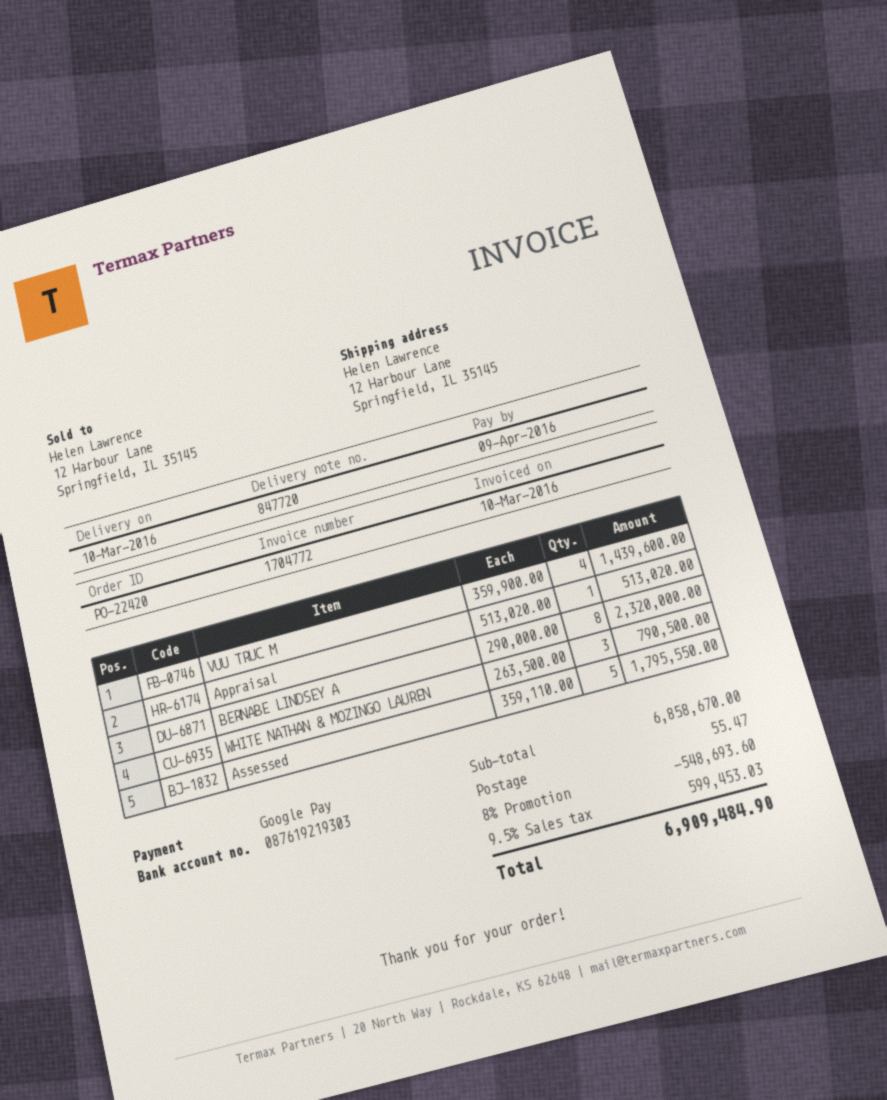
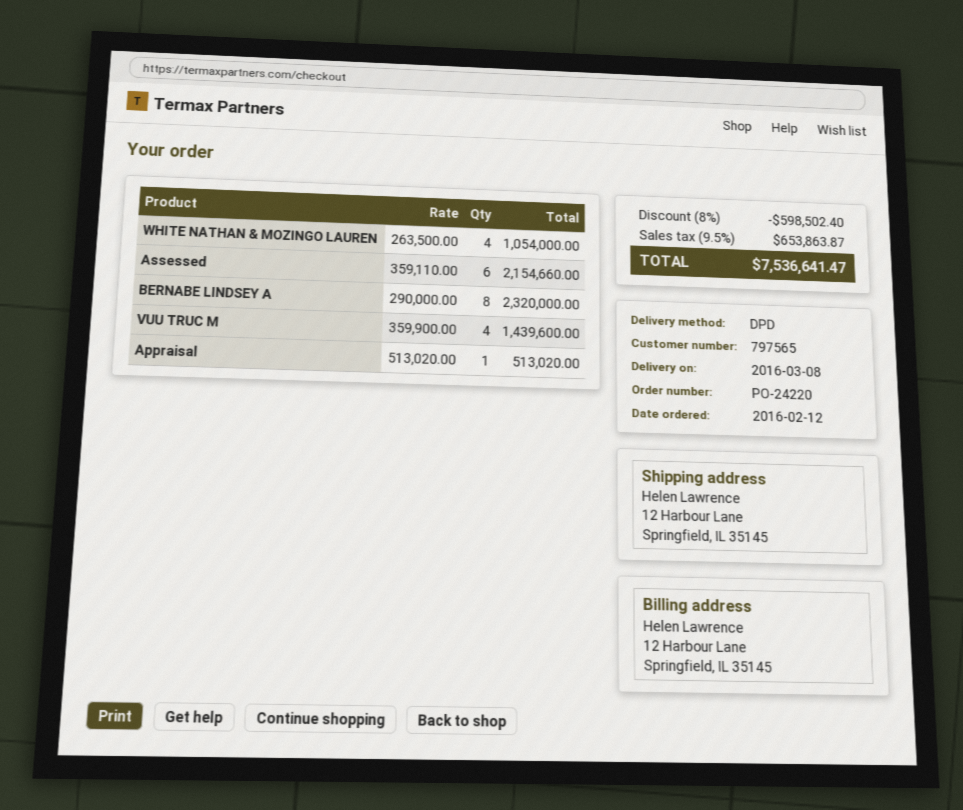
order number: PO-22420 -> PO-24220
delivery date: 2016-03-10 -> 2016-03-08
WHITE NATHAN & MOZINGO LAUREN: 3 x 263500.00 = 790500.00 -> 4 x 263500.00 = 1054000.00
Assessed: 5 x 359110.00 = 1795550.00 -> 6 x 359110.00 = 2154660.00
discount: 8% = 548693.60 -> 8% = 598502.40
shipping: 55.47 -> none
tax: 9.5% = 599453.03 -> 9.5% = 653863.87
total: 6909484.90 -> 7536641.47

